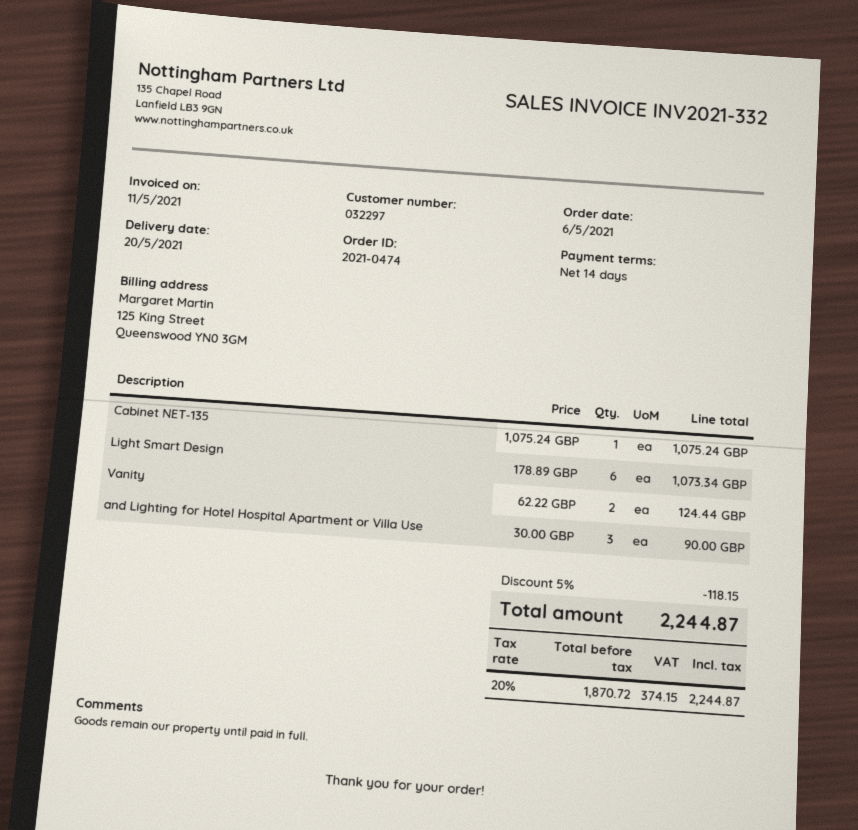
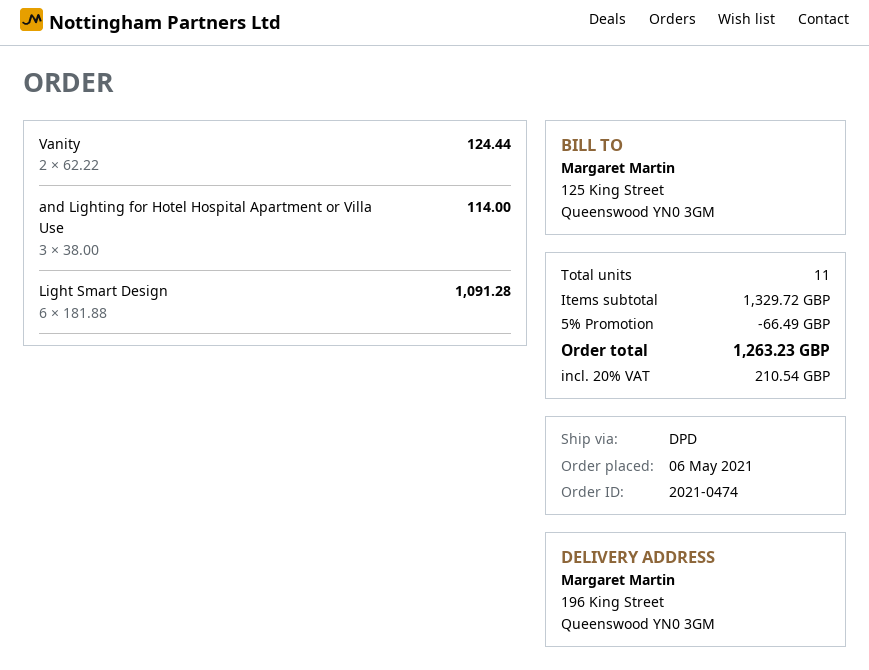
Cabinet NET-135: 1 x 1075.24 = 1075.24 -> none
Light Smart Design: 6 x 178.89 = 1073.34 -> 6 x 181.88 = 1091.28
and Lighting for Hotel Hospital Apartment or Villa Use: 3 x 30.00 = 90.00 -> 3 x 38.00 = 114.00
discount: 5% = 118.15 -> 5% = 66.49
tax: 20% = 374.15 -> 20% = 210.54
total: 2244.87 -> 1263.23

